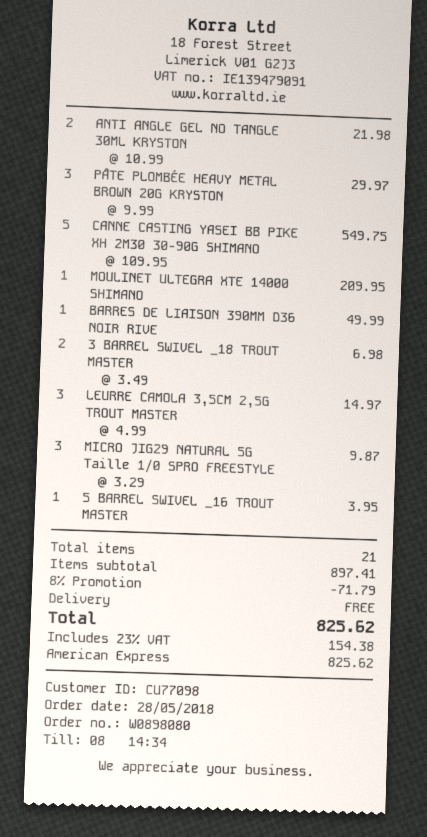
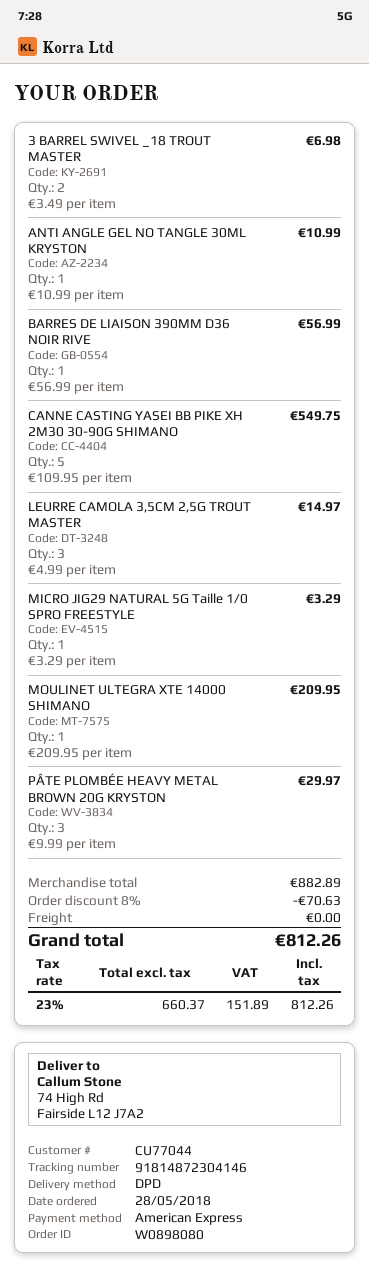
customer number: CU77098 -> CU77044
ANTI ANGLE GEL NO TANGLE 30ML KRYSTON: 2 x 10.99 = 21.98 -> 1 x 10.99 = 10.99
BARRES DE LIAISON 390MM D36 NOIR RIVE: 1 x 49.99 = 49.99 -> 1 x 56.99 = 56.99
MICRO JIG29 NATURAL 5G Taille 1/0 SPRO FREESTYLE: 3 x 3.29 = 9.87 -> 1 x 3.29 = 3.29
5 BARREL SWIVEL _16 TROUT MASTER: 1 x 3.95 = 3.95 -> none
subtotal: 897.41 -> 882.89
discount: 8% = 71.79 -> 8% = 70.63
tax: 23% = 154.38 -> 23% = 151.89
total: 825.62 -> 812.26

